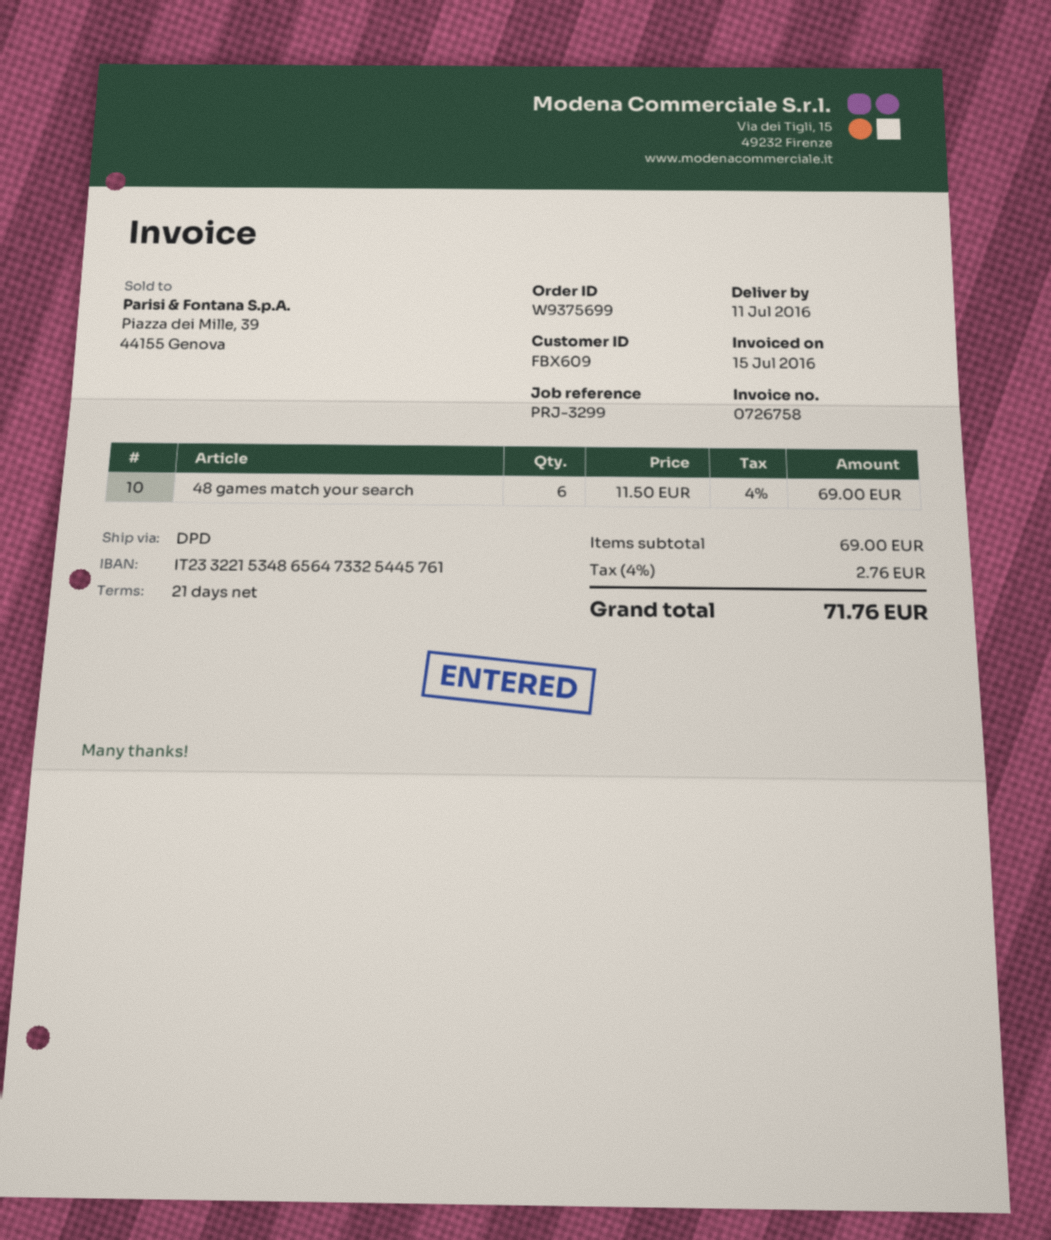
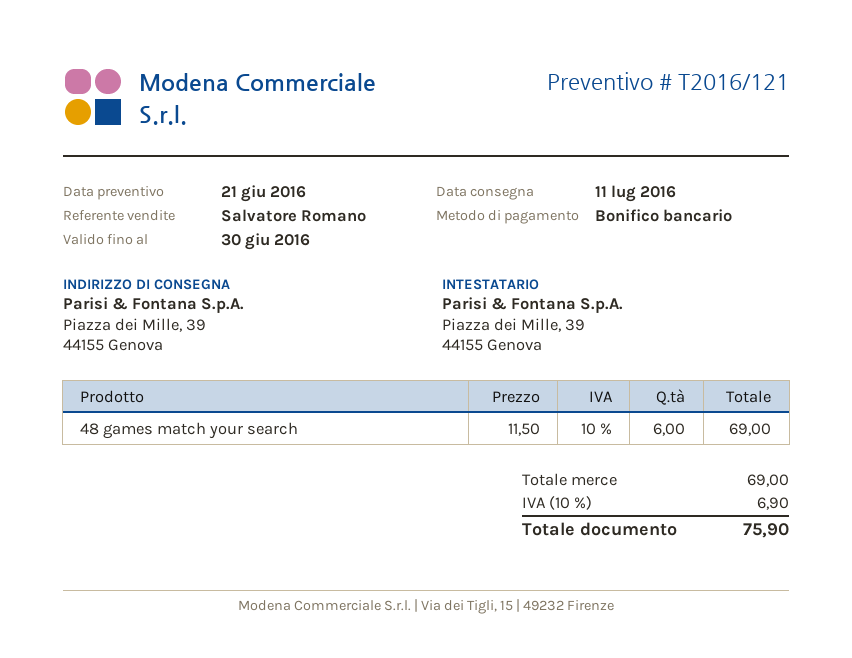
tax: 4% = 2.76 -> 10% = 6.90
total: 71.76 -> 75.90

